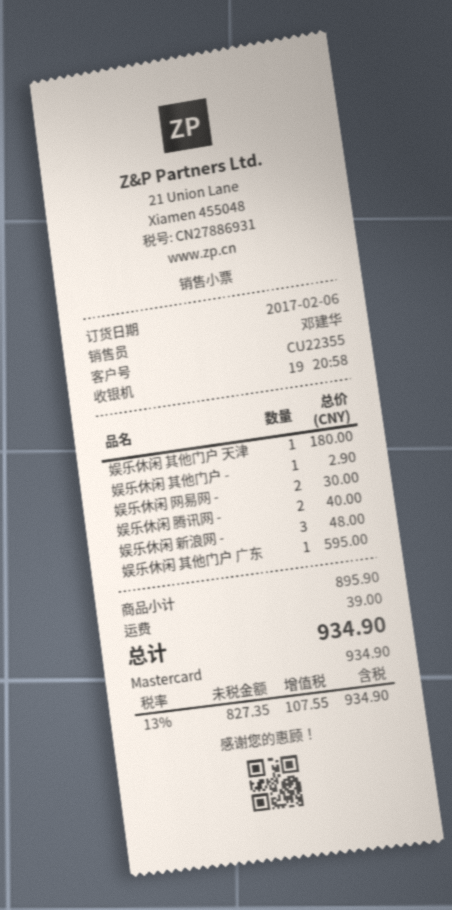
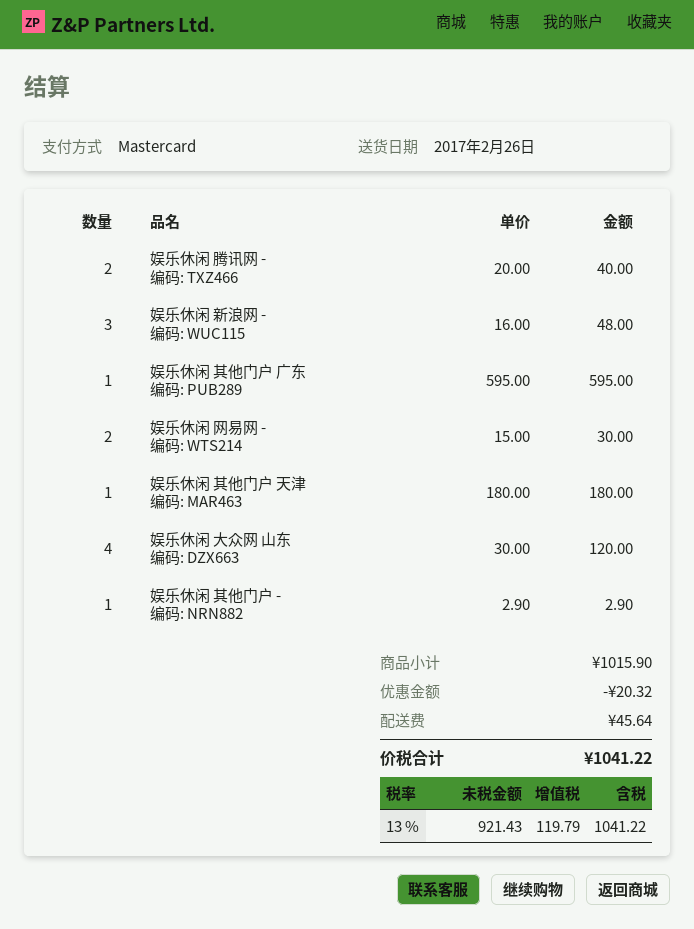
娱乐休闲 大众网 山东: none -> 4 for 120.00
subtotal: 895.90 -> 1015.90
discount: none -> 20.32
shipping: 39.00 -> 45.64
net: 827.35 -> 921.43
tax: 13% = 107.55 -> 13% = 119.79
total: 934.90 -> 1041.22

